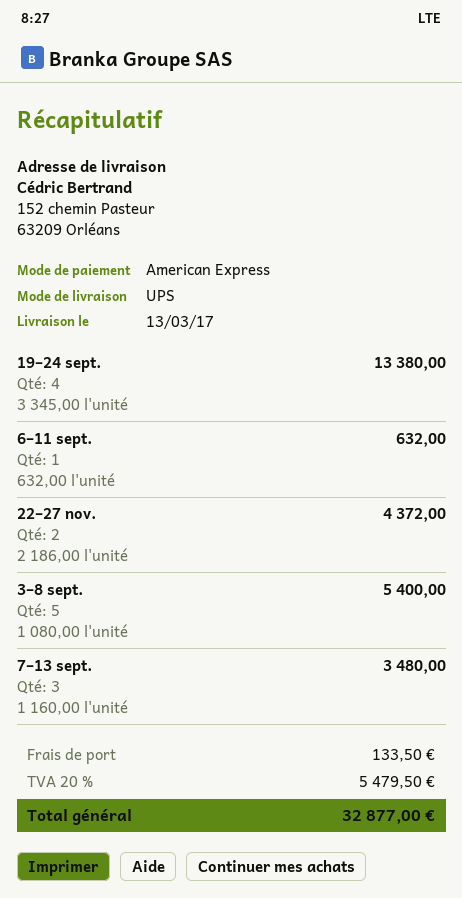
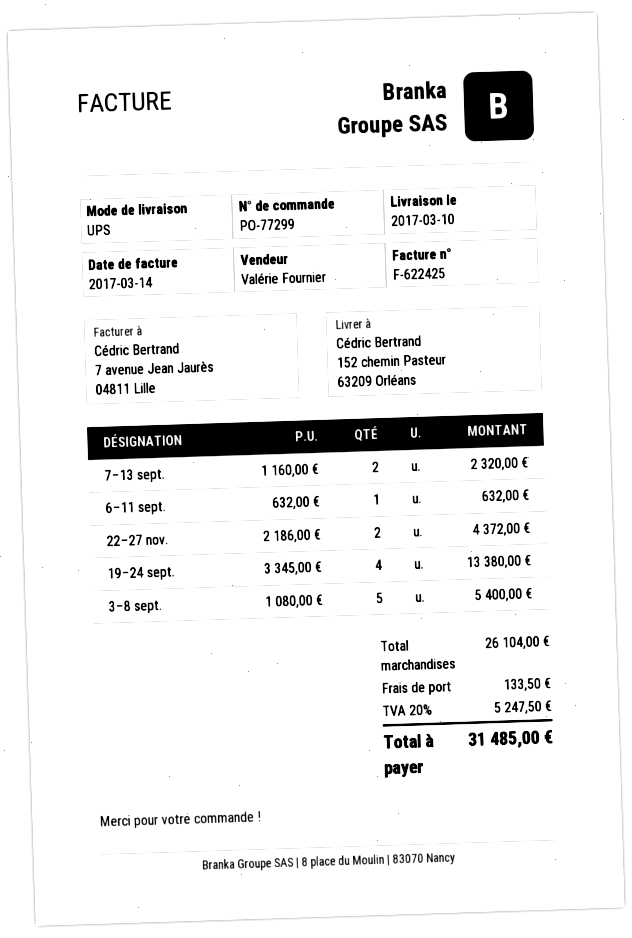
delivery date: 2017-03-13 -> 2017-03-10
7–13 sept.: 3 x 1160.00 = 3480.00 -> 2 x 1160.00 = 2320.00
tax: 20% = 5479.50 -> 20% = 5247.50
total: 32877.00 -> 31485.00

